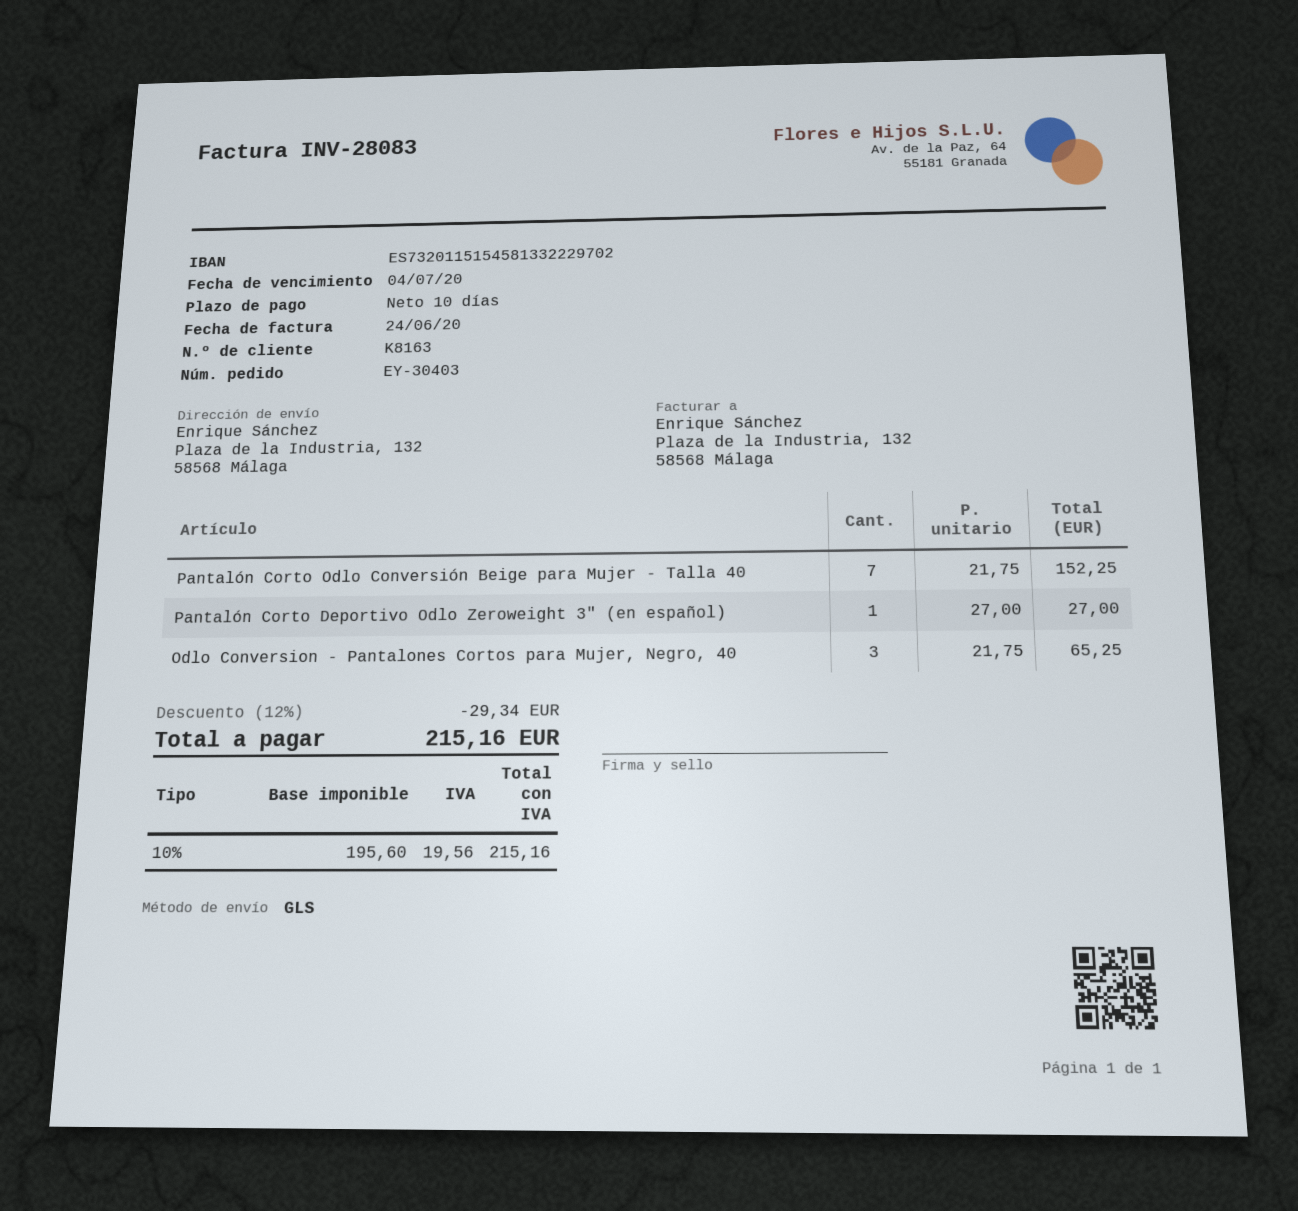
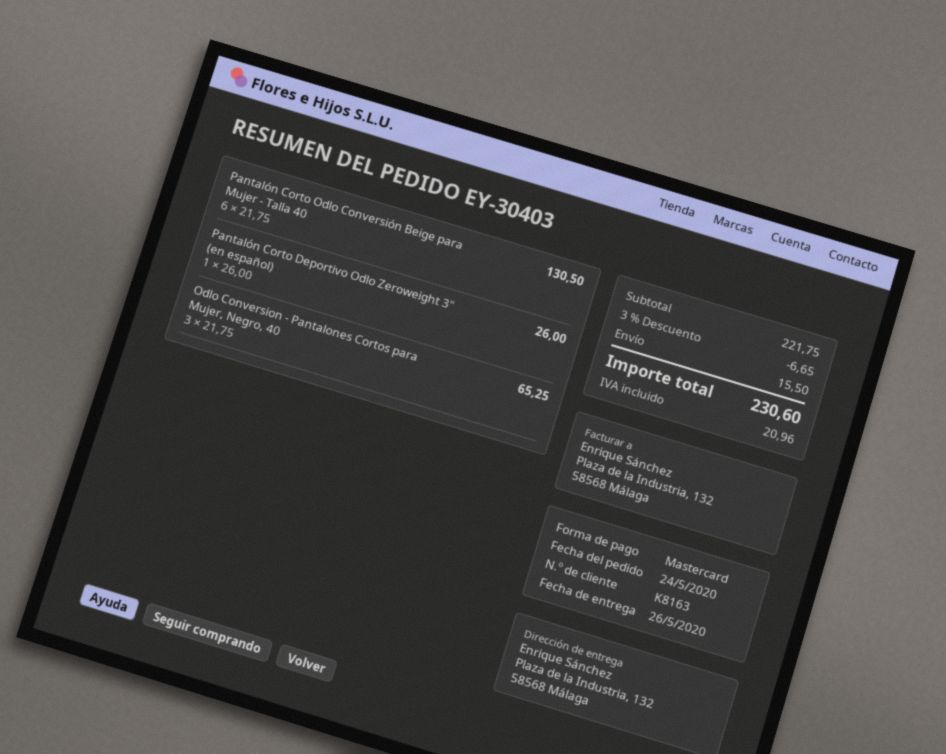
Pantalón Corto Odlo Conversión Beige para Mujer - Talla 40: 7 x 21.75 = 152.25 -> 6 x 21.75 = 130.50
Pantalón Corto Deportivo Odlo Zeroweight 3" (en español): 1 x 27.00 = 27.00 -> 1 x 26.00 = 26.00
discount: 12% = 29.34 -> 3% = 6.65
shipping: none -> 15.50
tax: 19.56 -> 20.96
total: 215.16 -> 230.60

